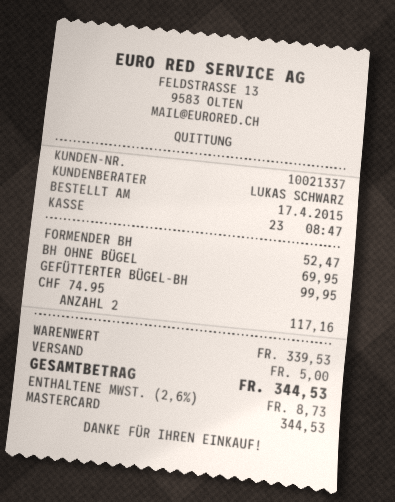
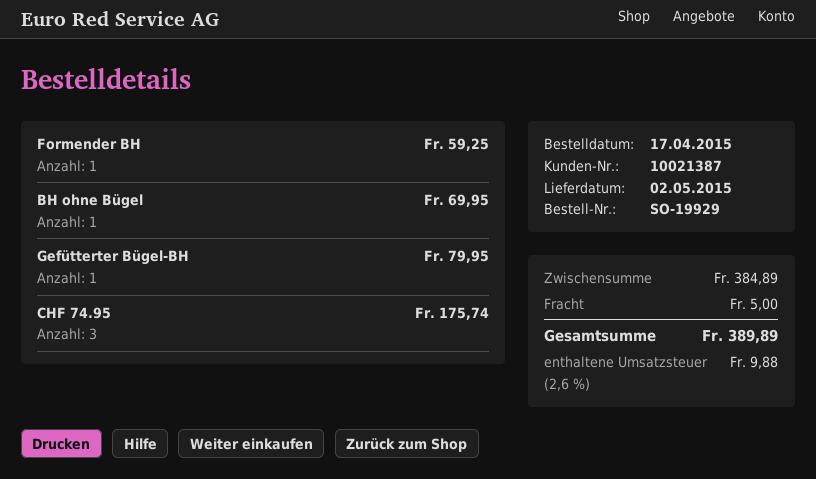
customer number: 10021337 -> 10021387
FORMENDER BH: 1 for 52.47 -> 1 for 59.25
GEFÜTTERTER BÜGEL-BH: 1 for 99.95 -> 1 for 79.95
CHF 74.95: 2 for 117.16 -> 3 for 175.74
subtotal: 339.53 -> 384.89
tax: 2.6% = 8.73 -> 2.6% = 9.88
total: 344.53 -> 389.89

